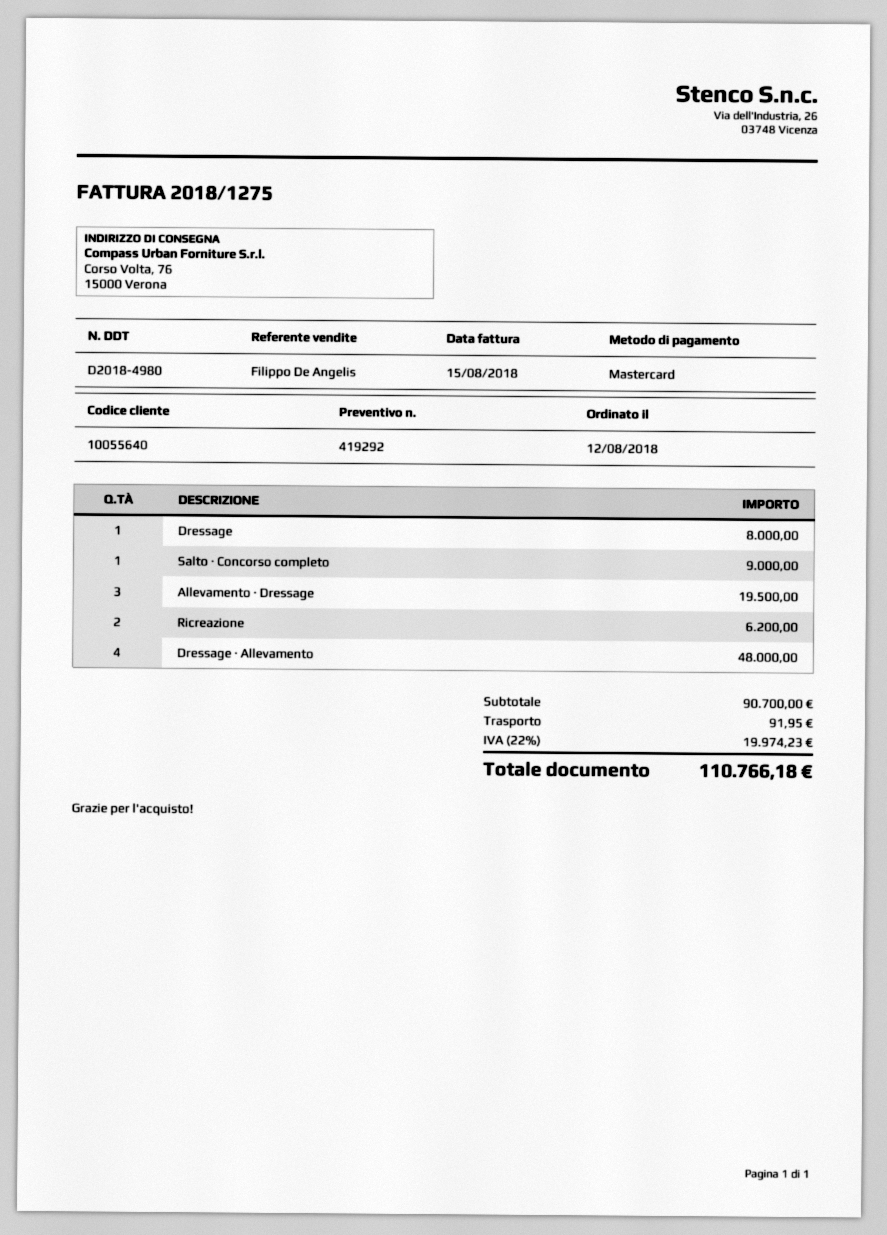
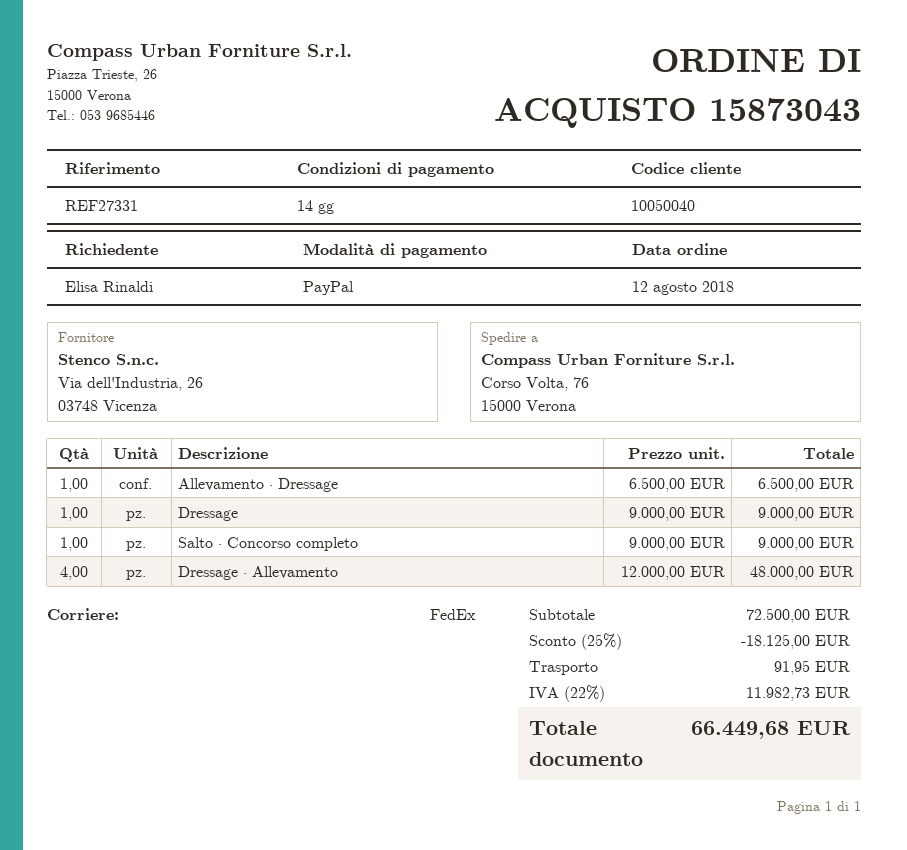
customer number: 10055640 -> 10050040
payment method: Mastercard -> PayPal
Dressage: 1 for 8000.00 -> 1 for 9000.00
Allevamento · Dressage: 3 for 19500.00 -> 1 for 6500.00
Ricreazione: 2 for 6200.00 -> none
subtotal: 90700.00 -> 72500.00
discount: none -> 25% = 18125.00
tax: 22% = 19974.23 -> 22% = 11982.73
total: 110766.18 -> 66449.68

